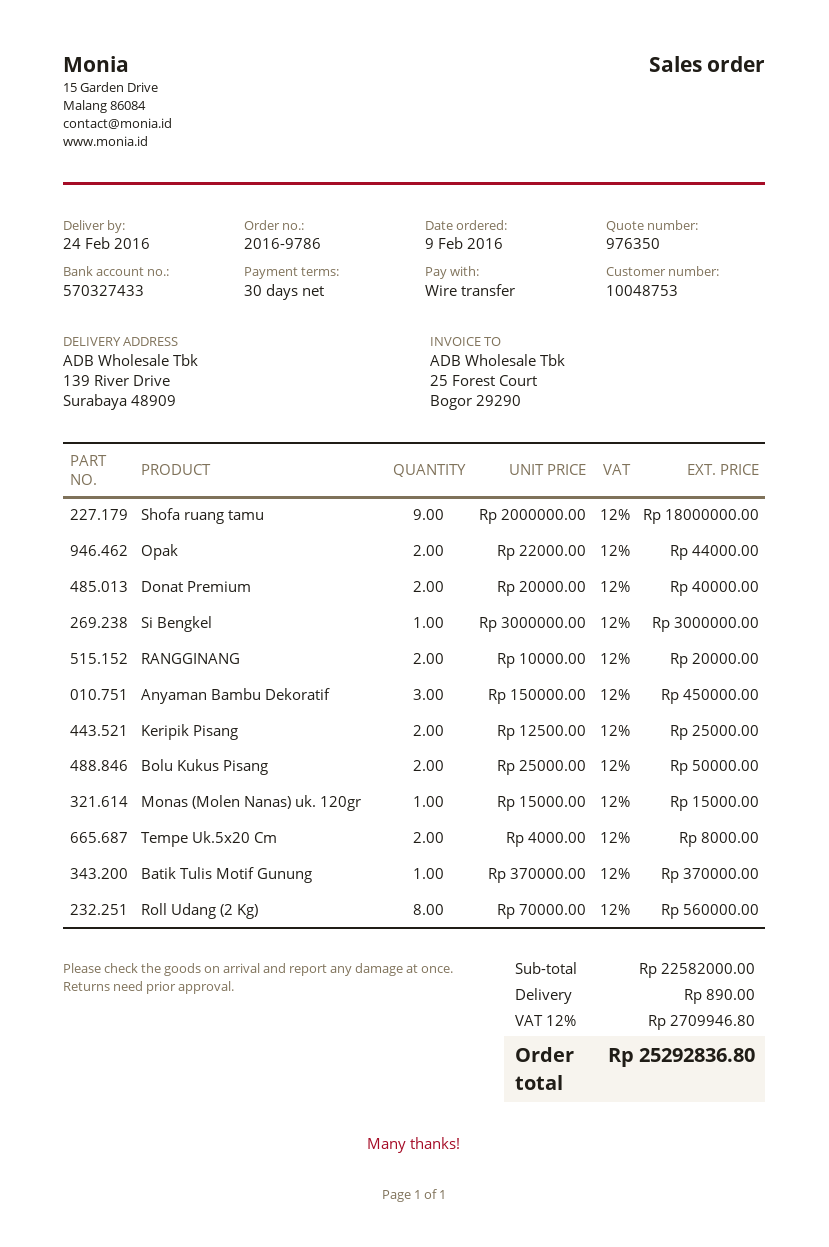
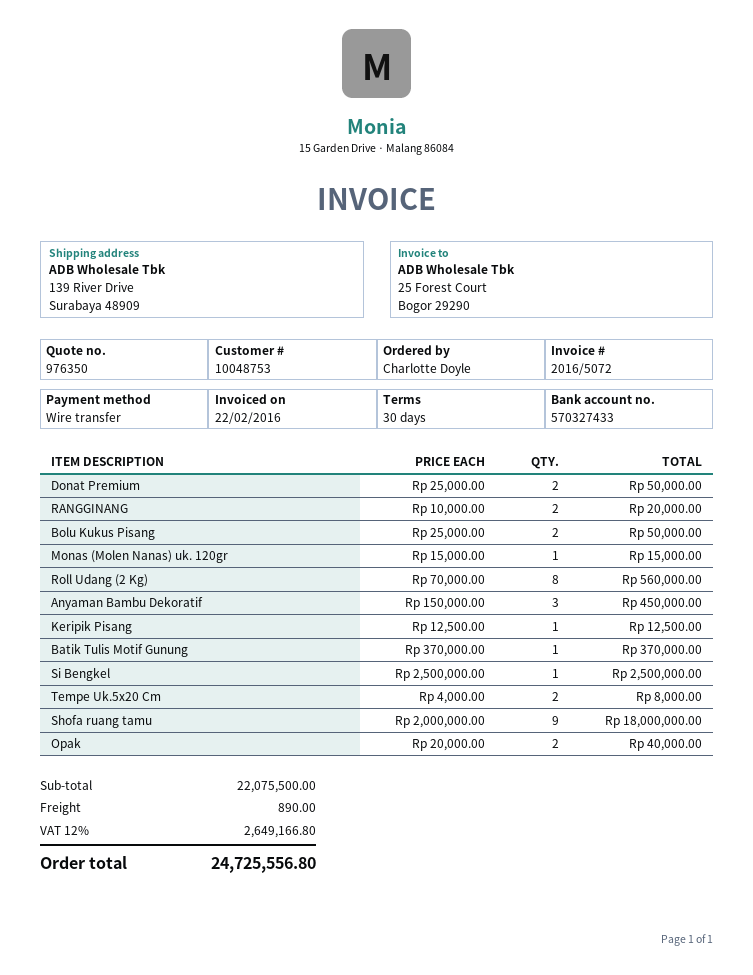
Opak: 2 x 22000.00 = 44000.00 -> 2 x 20000.00 = 40000.00
Donat Premium: 2 x 20000.00 = 40000.00 -> 2 x 25000.00 = 50000.00
Si Bengkel: 1 x 3000000.00 = 3000000.00 -> 1 x 2500000.00 = 2500000.00
Keripik Pisang: 2 x 12500.00 = 25000.00 -> 1 x 12500.00 = 12500.00
subtotal: 22582000.00 -> 22075500.00
tax: 12% = 2709946.80 -> 12% = 2649166.80
total: 25292836.80 -> 24725556.80

